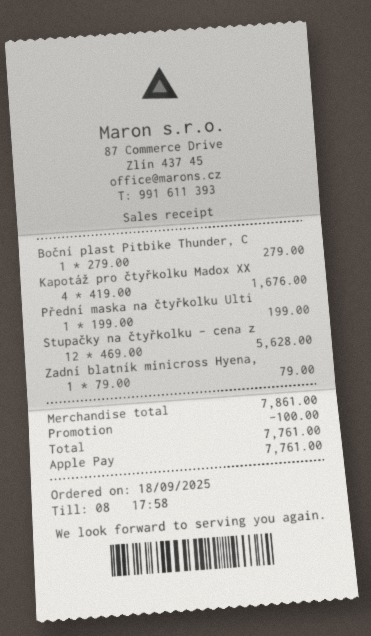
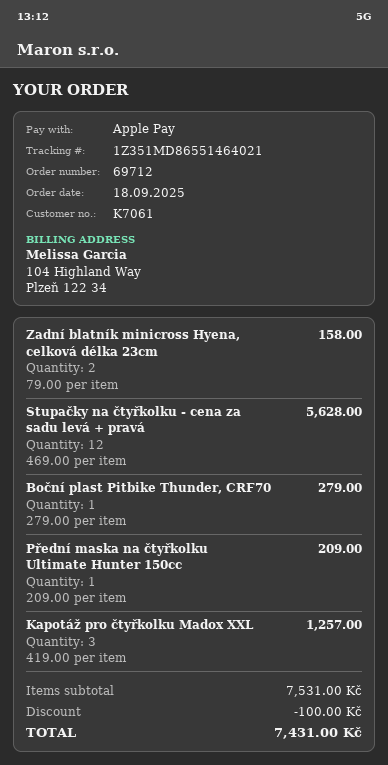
Kapotáž pro čtyřkolku Madox XX: 4 x 419.00 = 1676.00 -> 3 x 419.00 = 1257.00
Přední maska na čtyřkolku Ulti: 1 x 199.00 = 199.00 -> 1 x 209.00 = 209.00
Zadní blatník minicross Hyena,: 1 x 79.00 = 79.00 -> 2 x 79.00 = 158.00
subtotal: 7861.00 -> 7531.00
total: 7761.00 -> 7431.00

